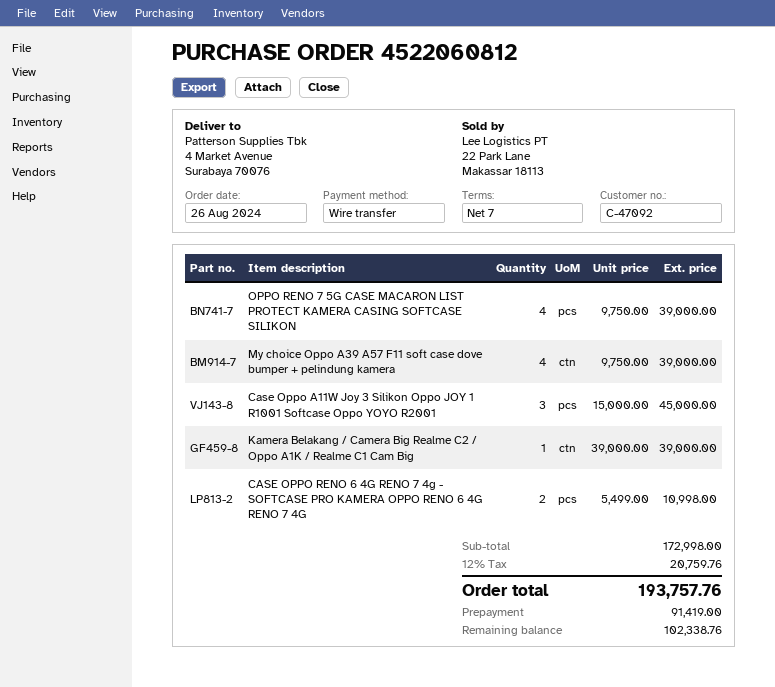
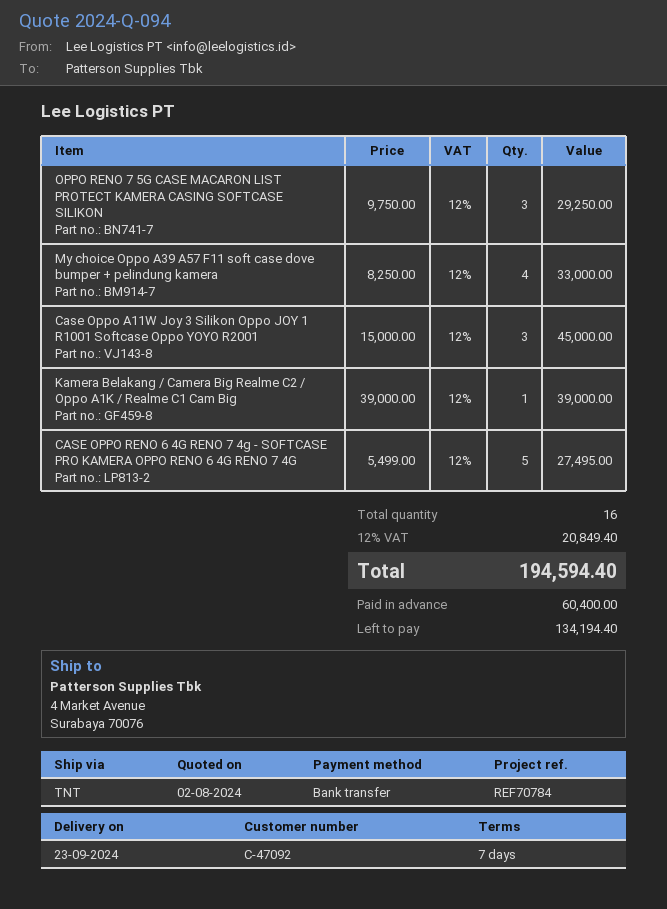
OPPO RENO 7 5G CASE MACARON LIST PROTECT KAMERA CASING SOFTCASE SILIKON: 4 x 9750.00 = 39000.00 -> 3 x 9750.00 = 29250.00
My choice Oppo A39 A57 F11 soft case dove bumper + pelindung kamera: 4 x 9750.00 = 39000.00 -> 4 x 8250.00 = 33000.00
CASE OPPO RENO 6 4G RENO 7 4g - SOFTCASE PRO KAMERA OPPO RENO 6 4G RENO 7 4G: 2 x 5499.00 = 10998.00 -> 5 x 5499.00 = 27495.00
tax: 12% = 20759.76 -> 12% = 20849.40
total: 193757.76 -> 194594.40
deposit: 91419.00 -> 60400.00
balance: 102338.76 -> 134194.40

